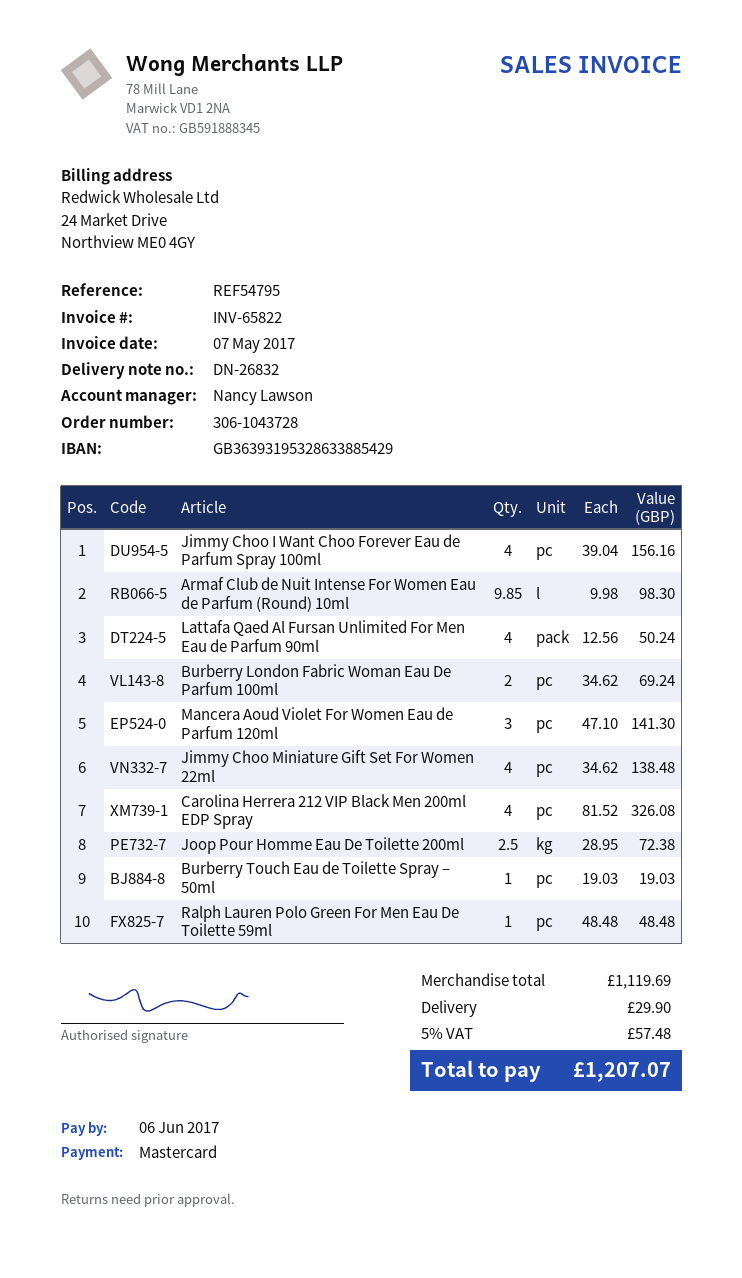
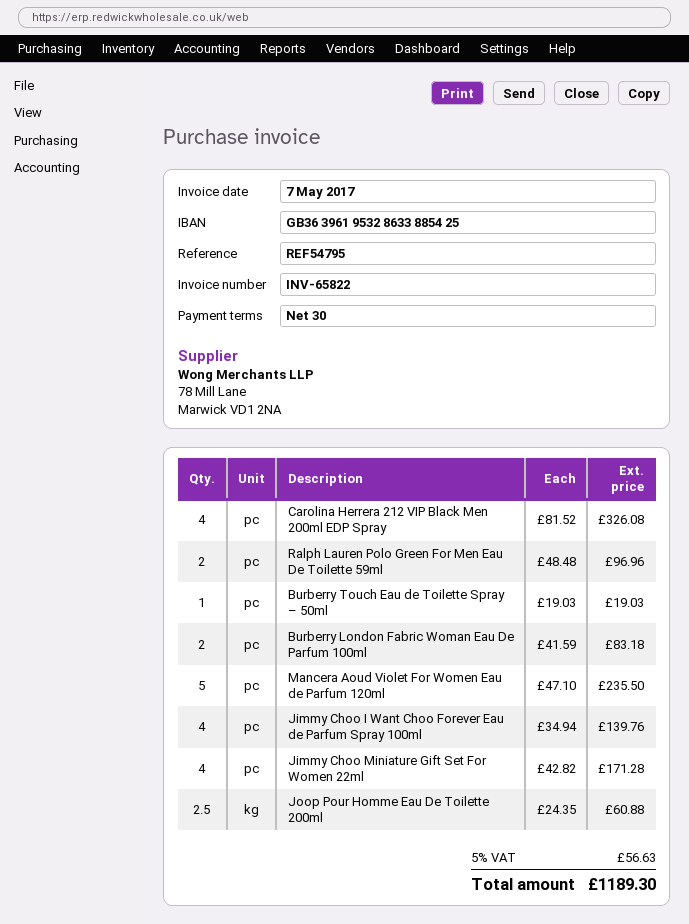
bank account: GB36393195328633885429 -> GB36396195328633885425
Jimmy Choo I Want Choo Forever Eau de Parfum Spray 100ml: 4 x 39.04 = 156.16 -> 4 x 34.94 = 139.76
Armaf Club de Nuit Intense For Women Eau de Parfum (Round) 10ml: 9.85 x 9.98 = 98.30 -> none
Lattafa Qaed Al Fursan Unlimited For Men Eau de Parfum 90ml: 4 x 12.56 = 50.24 -> none
Burberry London Fabric Woman Eau De Parfum 100ml: 2 x 34.62 = 69.24 -> 2 x 41.59 = 83.18
Mancera Aoud Violet For Women Eau de Parfum 120ml: 3 x 47.10 = 141.30 -> 5 x 47.10 = 235.50
Jimmy Choo Miniature Gift Set For Women 22ml: 4 x 34.62 = 138.48 -> 4 x 42.82 = 171.28
Joop Pour Homme Eau De Toilette 200ml: 2.5 x 28.95 = 72.38 -> 2.5 x 24.35 = 60.88
Ralph Lauren Polo Green For Men Eau De Toilette 59ml: 1 x 48.48 = 48.48 -> 2 x 48.48 = 96.96
shipping: 29.90 -> none
tax: 5% = 57.48 -> 5% = 56.63
total: 1207.07 -> 1189.30

